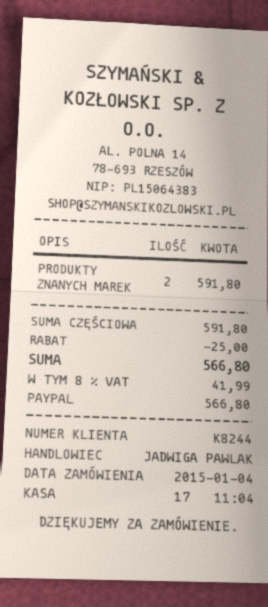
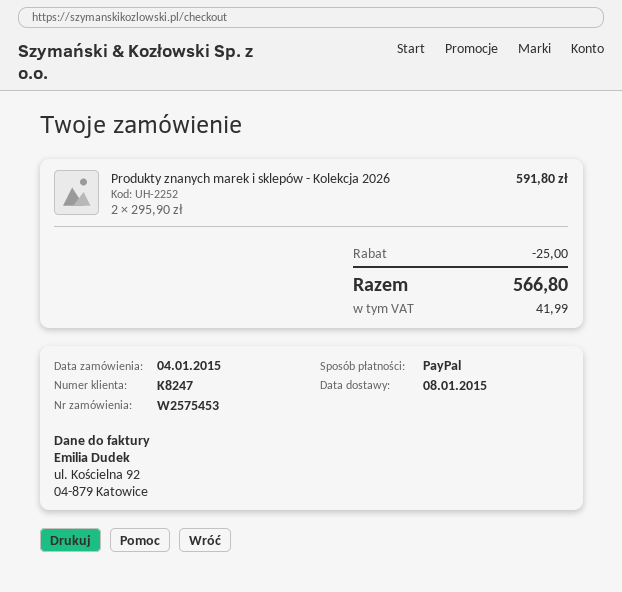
customer number: K8244 -> K8247

